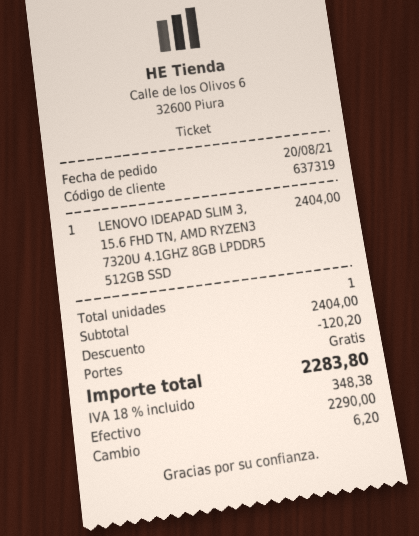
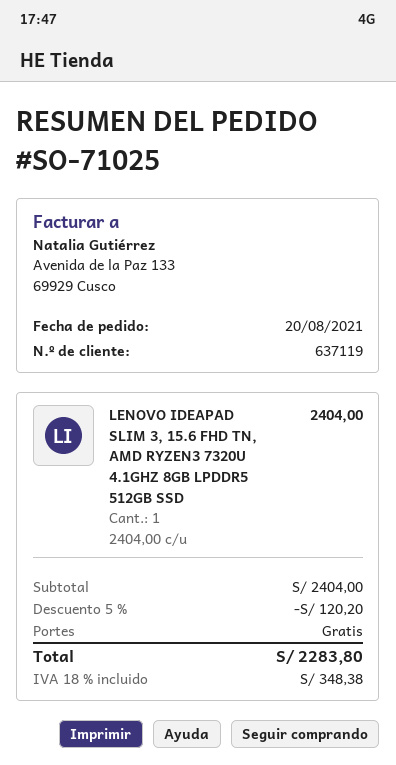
customer number: 637319 -> 637119

